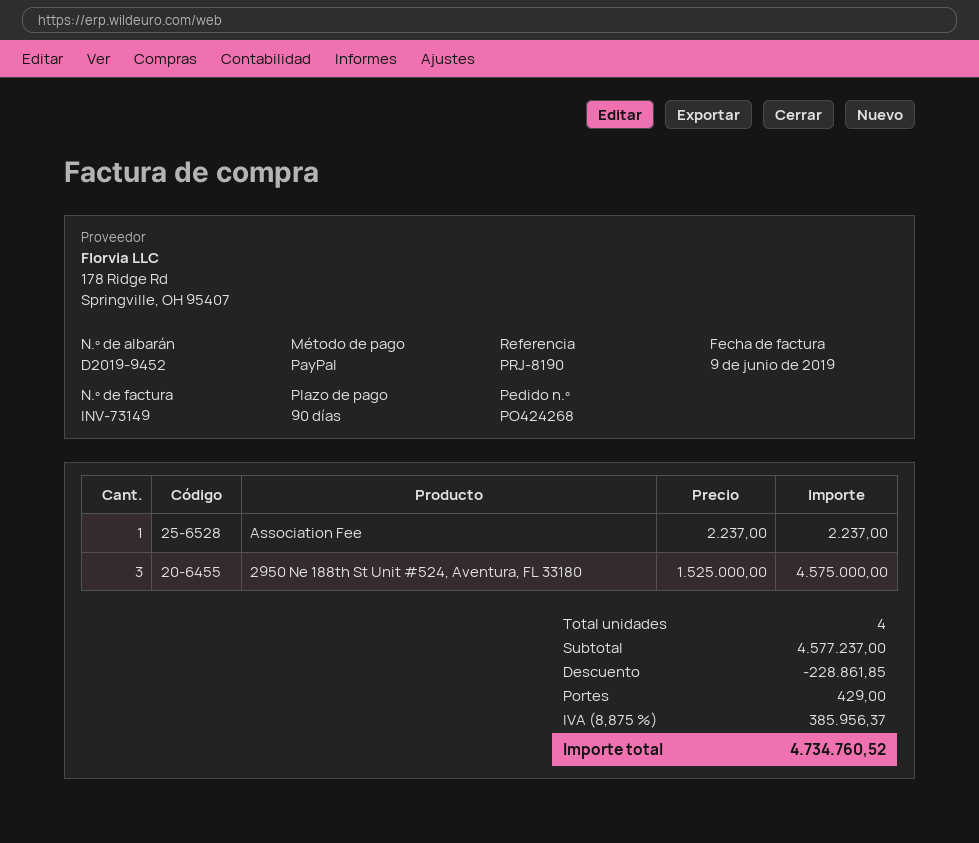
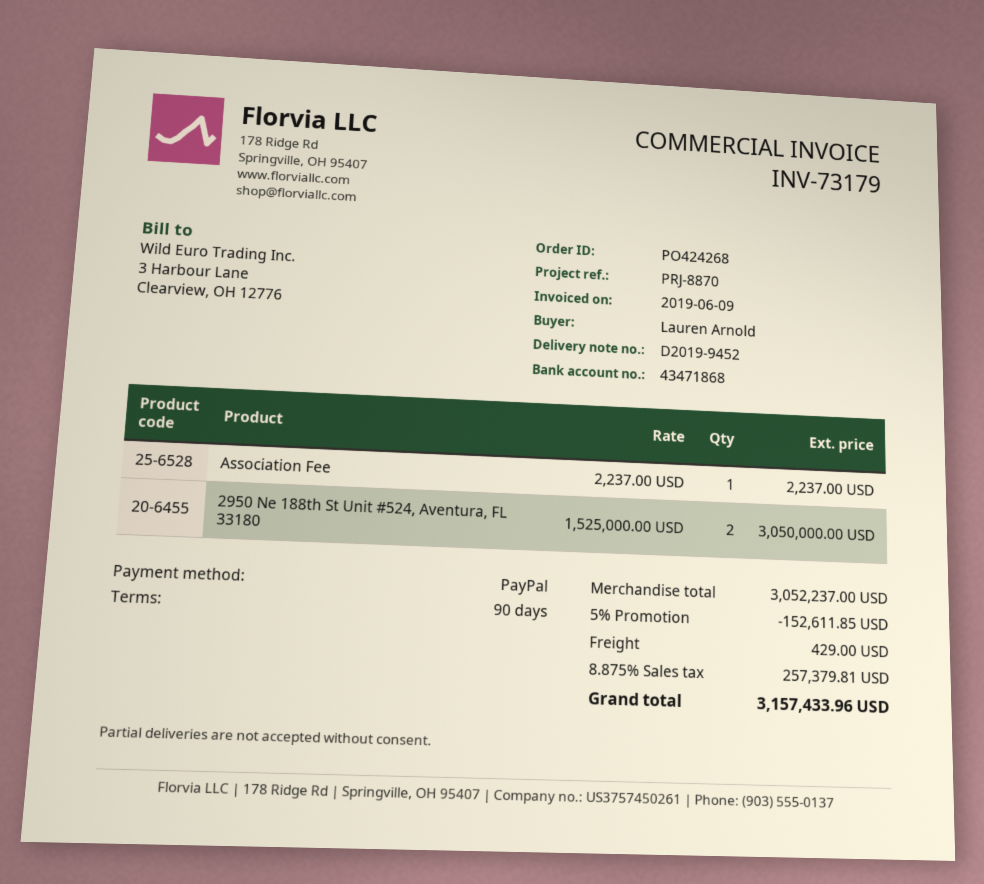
invoice number: INV-73149 -> INV-73179
reference: PRJ-8190 -> PRJ-8870
2950 Ne 188th St Unit #524, Aventura, FL 33180: 3 x 1525000.00 = 4575000.00 -> 2 x 1525000.00 = 3050000.00
subtotal: 4577237.00 -> 3052237.00
discount: 228861.85 -> 152611.85
tax: 8.875% = 385956.37 -> 8.875% = 257379.81
total: 4734760.52 -> 3157433.96

